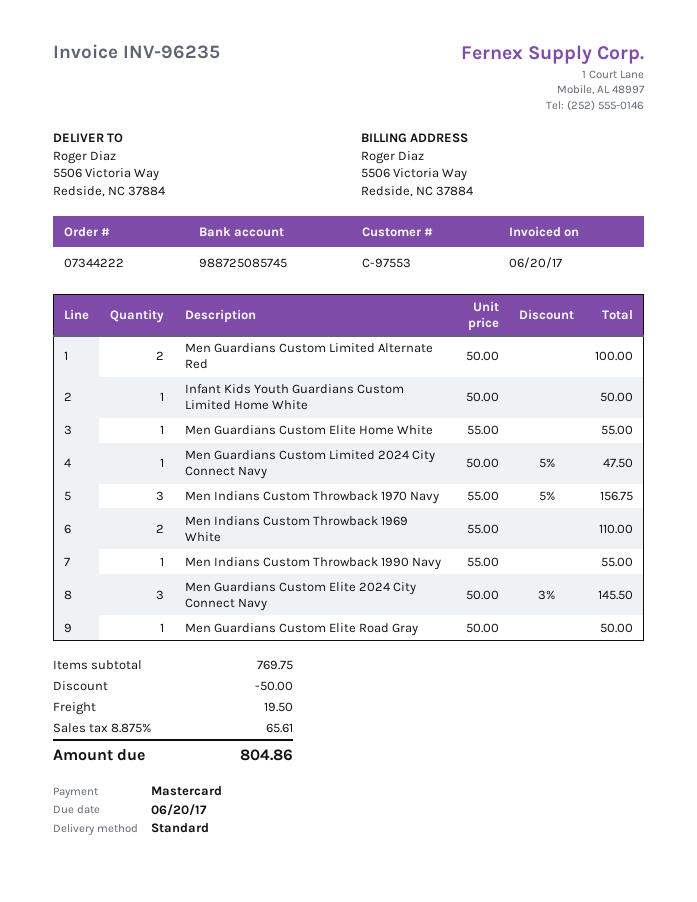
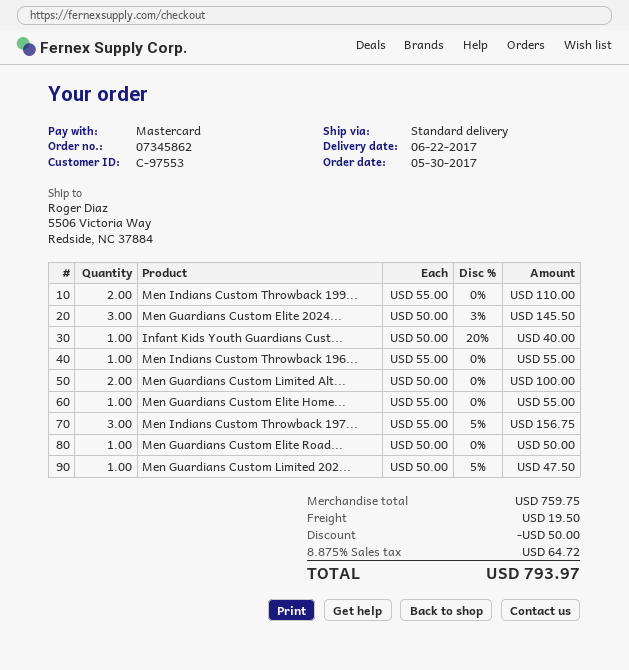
order number: 07344222 -> 07345862
Infant Kids Youth Guardians Custom Limited Home White: 1 x 50.00 = 50.00 -> 1 x 50.00 - 20% = 40.00
Men Indians Custom Throwback 1969 White: 2 x 55.00 = 110.00 -> 1 x 55.00 = 55.00
Men Indians Custom Throwback 1990 Navy: 1 x 55.00 = 55.00 -> 2 x 55.00 = 110.00
subtotal: 769.75 -> 759.75
tax: 8.875% = 65.61 -> 8.875% = 64.72
total: 804.86 -> 793.97

